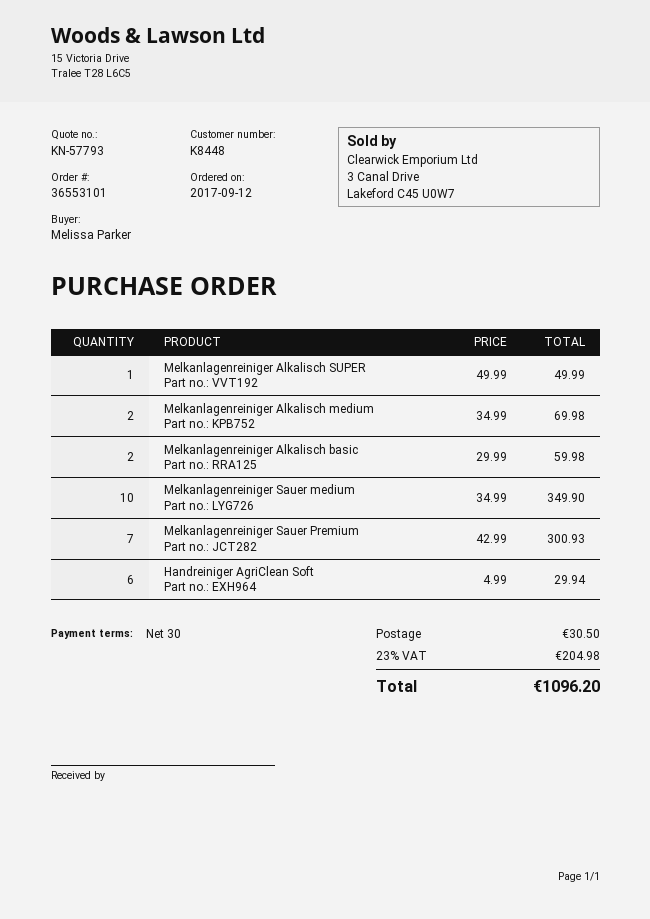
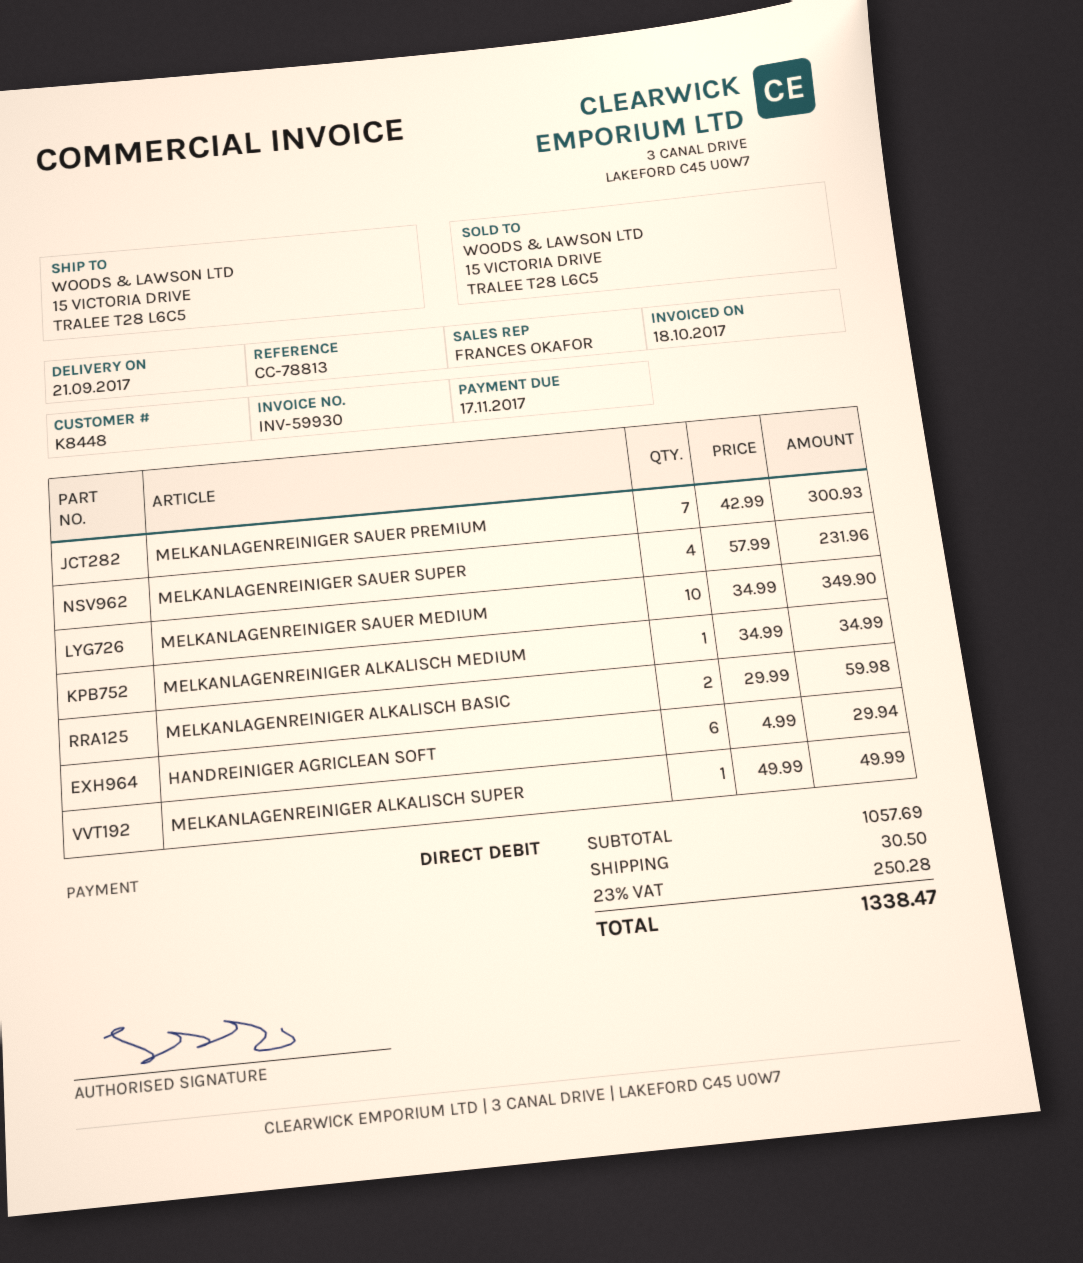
Melkanlagenreiniger Alkalisch medium: 2 x 34.99 = 69.98 -> 1 x 34.99 = 34.99
MELKANLAGENREINIGER SAUER SUPER: none -> 4 x 57.99 = 231.96
tax: 23% = 204.98 -> 23% = 250.28
total: 1096.20 -> 1338.47

